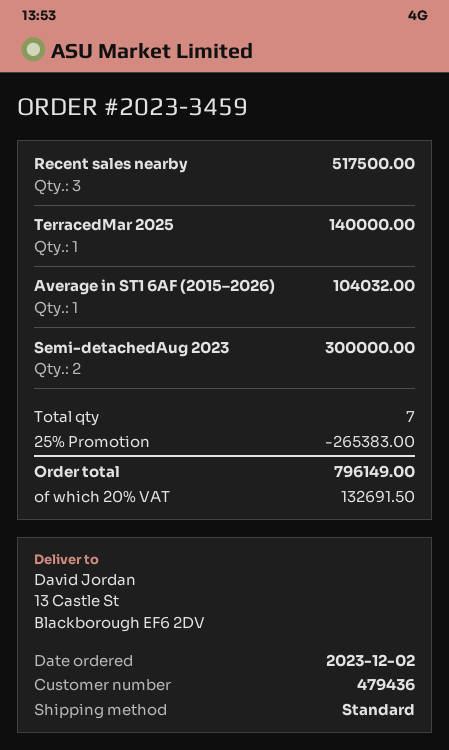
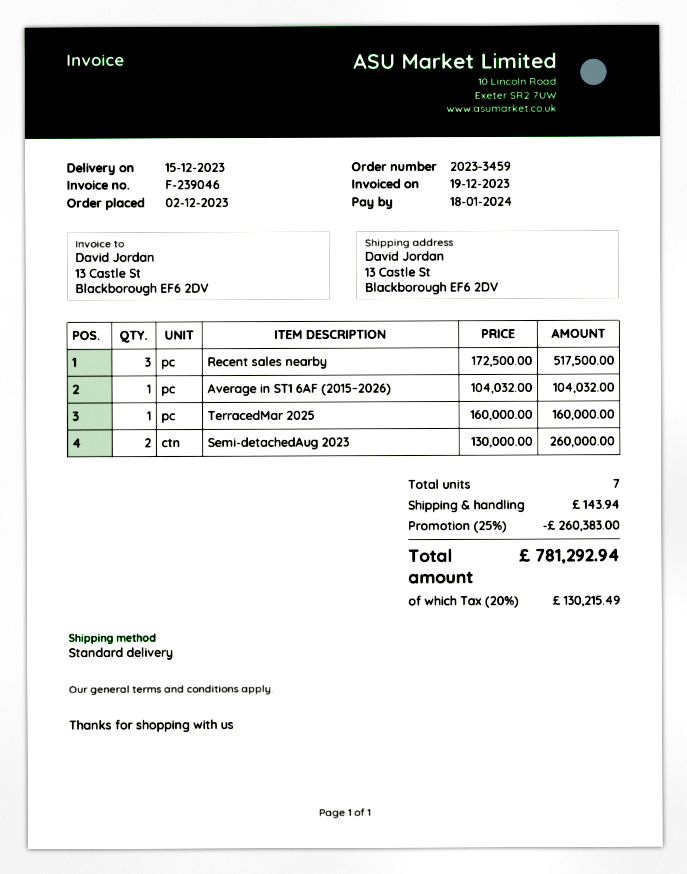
TerracedMar 2025: 1 for 140000.00 -> 1 for 160000.00
Semi-detachedAug 2023: 2 for 300000.00 -> 2 for 260000.00
discount: 25% = 265383.00 -> 25% = 260383.00
shipping: none -> 143.94
tax: 20% = 132691.50 -> 20% = 130215.49
total: 796149.00 -> 781292.94

